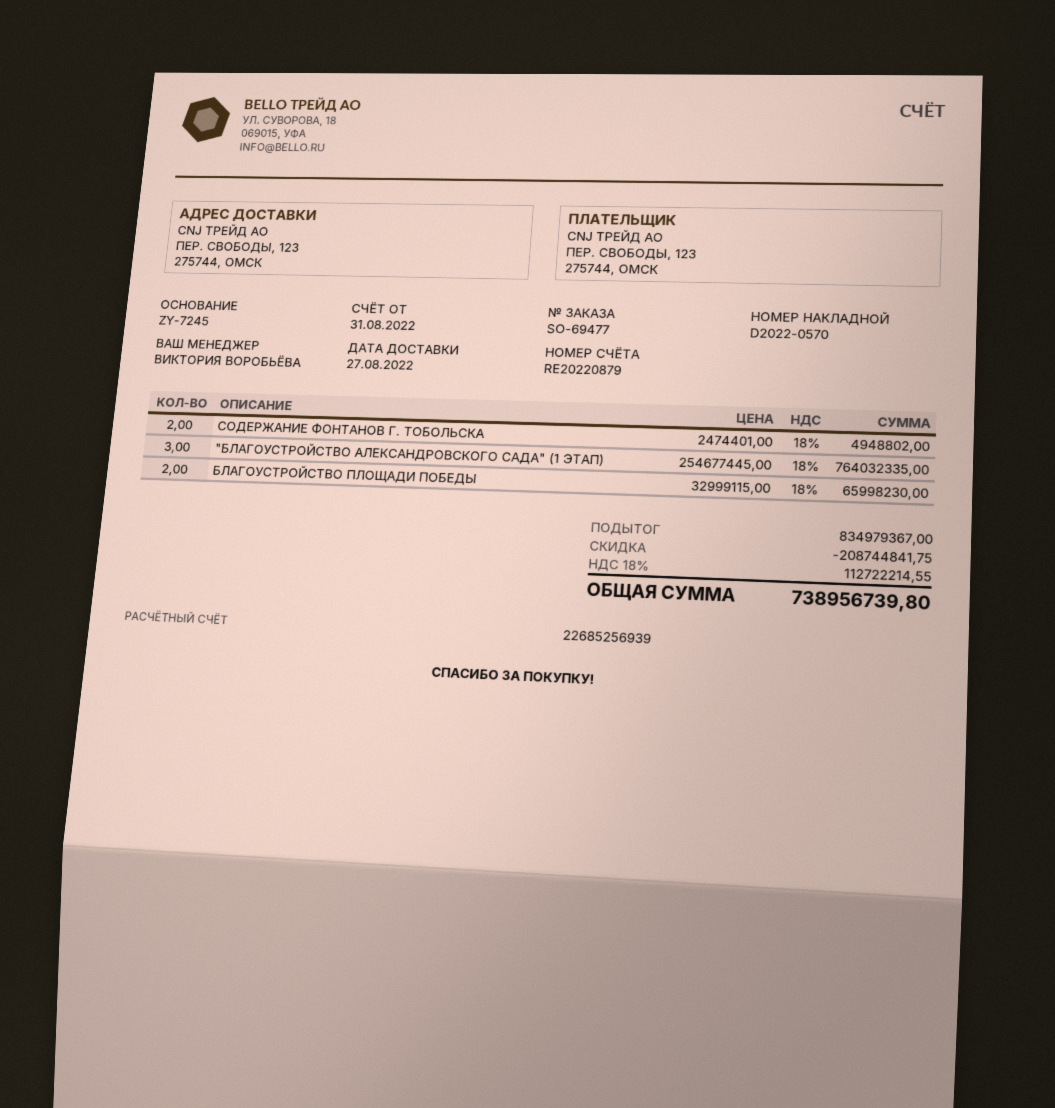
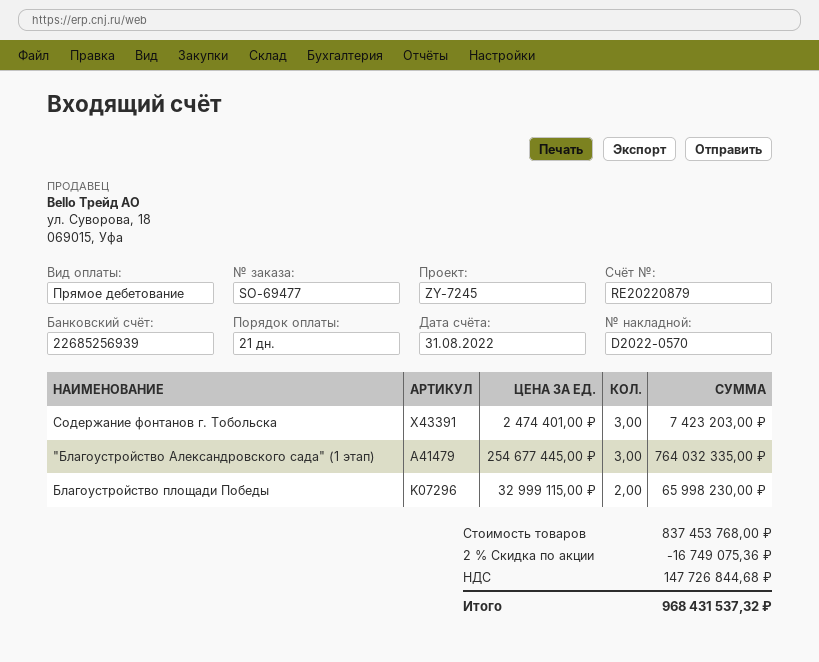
СОДЕРЖАНИЕ ФОНТАНОВ Г. ТОБОЛЬСКА: 2 x 2474401.00 = 4948802.00 -> 3 x 2474401.00 = 7423203.00
subtotal: 834979367.00 -> 837453768.00
discount: 208744841.75 -> 16749075.36
tax: 112722214.55 -> 147726844.68
total: 738956739.80 -> 968431537.32

